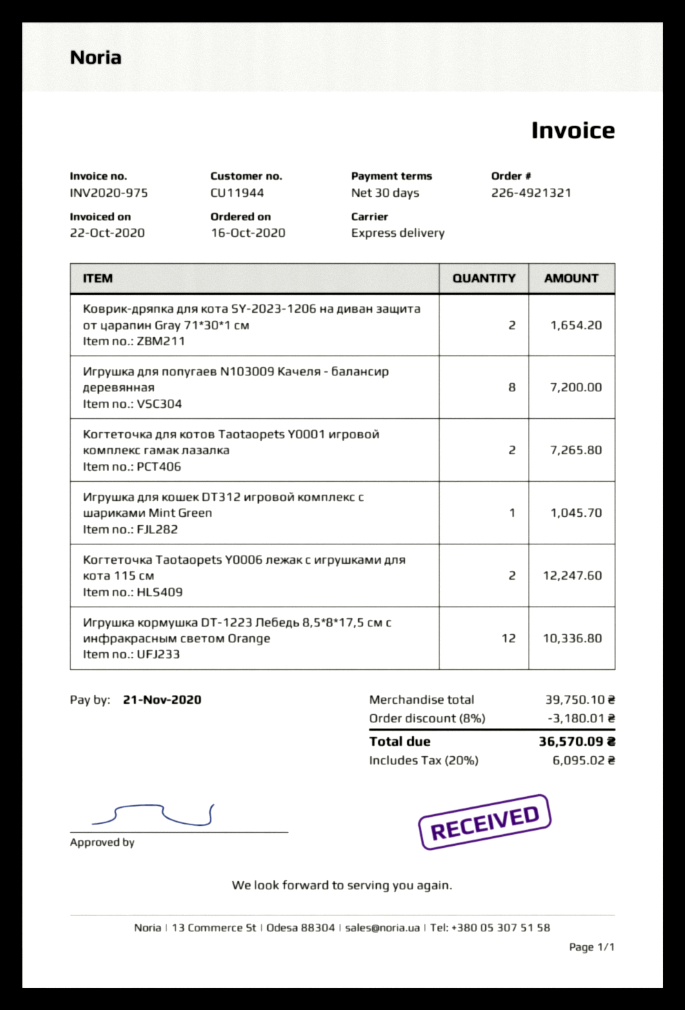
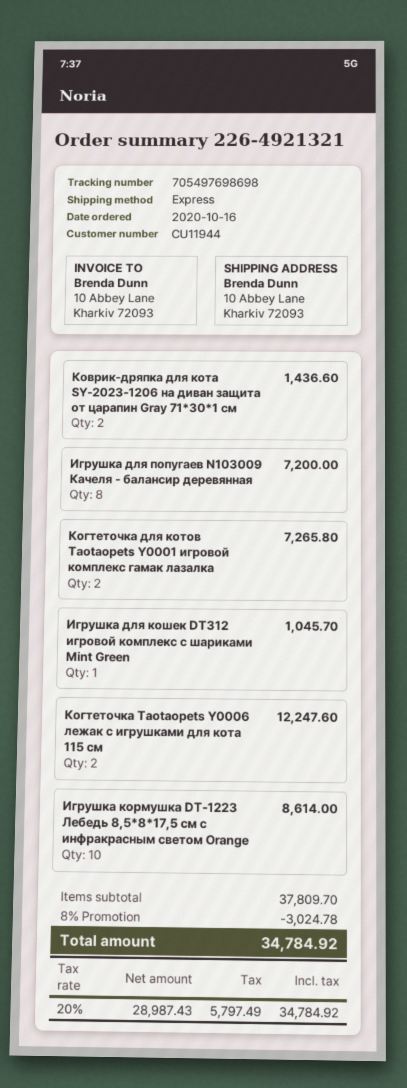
Коврик-дряпка для кота SY-2023-1206 на диван защита от царапин Gray 71*30*1 см: 2 for 1654.20 -> 2 for 1436.60
Игрушка кормушка DT-1223 Лебедь 8,5*8*17,5 см с инфракрасным светом Orange: 12 for 10336.80 -> 10 for 8614.00
subtotal: 39750.10 -> 37809.70
discount: 8% = 3180.01 -> 8% = 3024.78
tax: 20% = 6095.02 -> 20% = 5797.49
total: 36570.09 -> 34784.92

